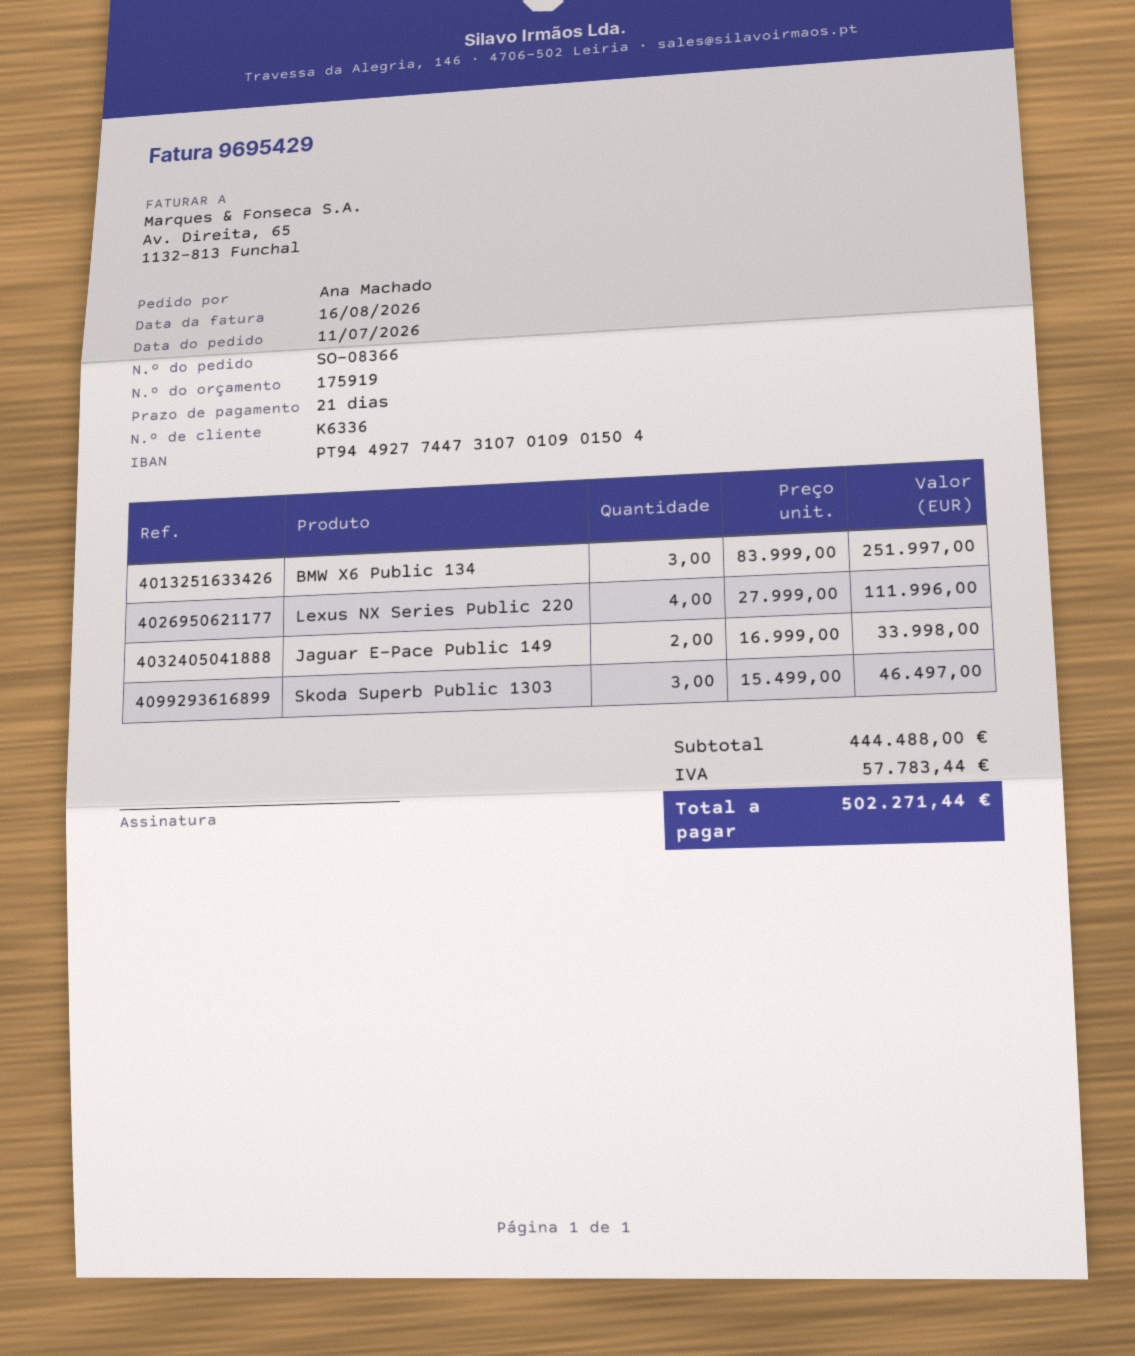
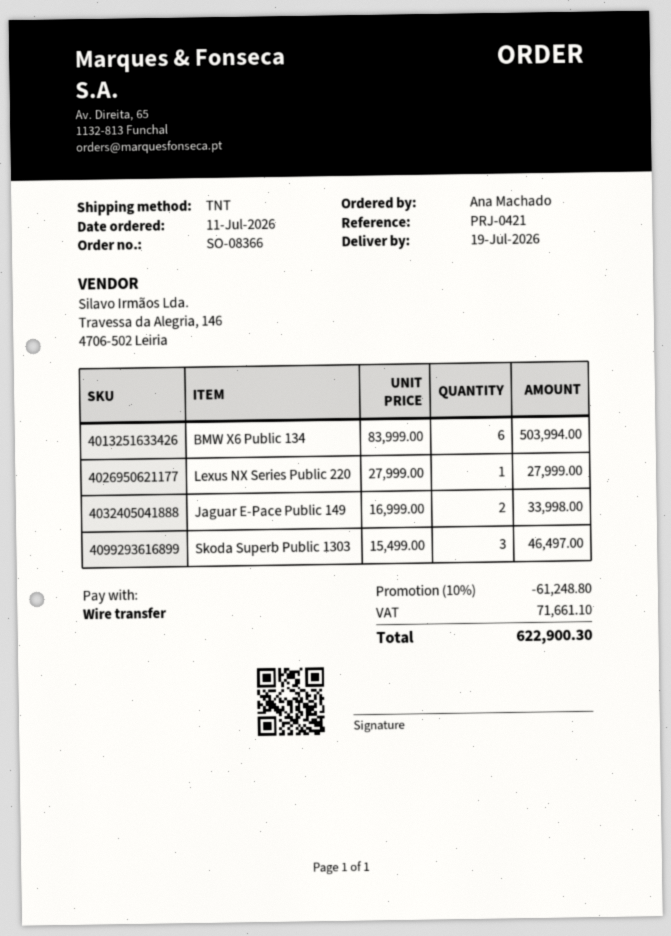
BMW X6 Public 134: 3 x 83999.00 = 251997.00 -> 6 x 83999.00 = 503994.00
Lexus NX Series Public 220: 4 x 27999.00 = 111996.00 -> 1 x 27999.00 = 27999.00
discount: none -> 10% = 61248.80
tax: 57783.44 -> 71661.10
total: 502271.44 -> 622900.30

